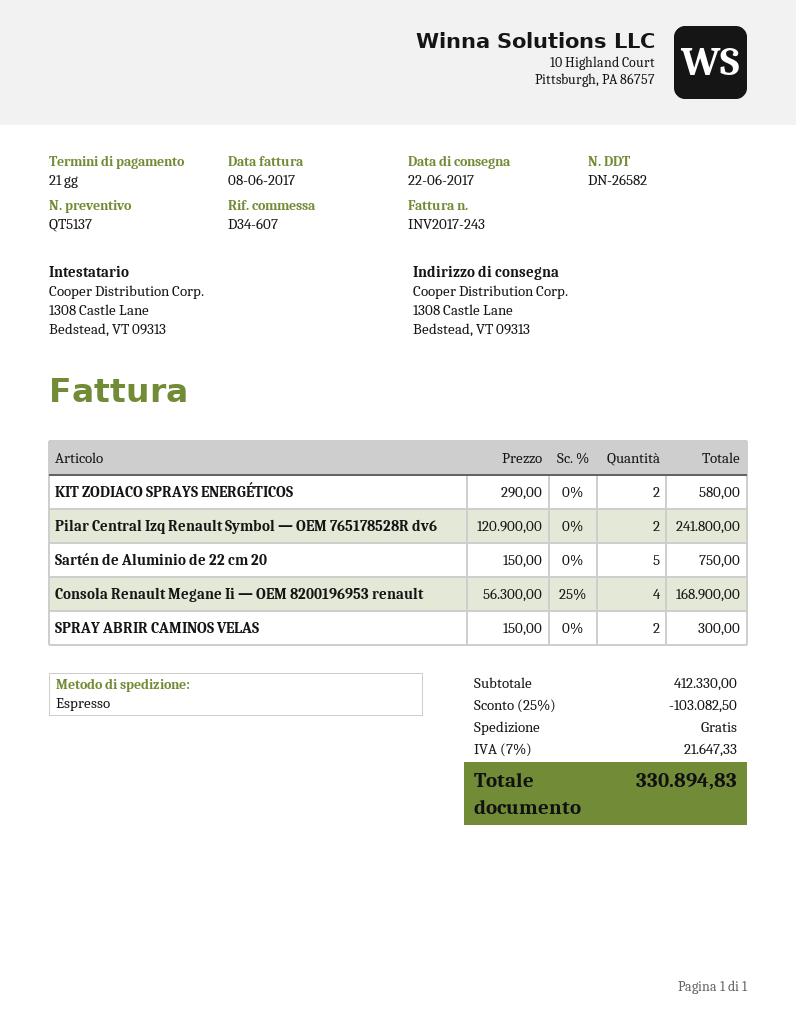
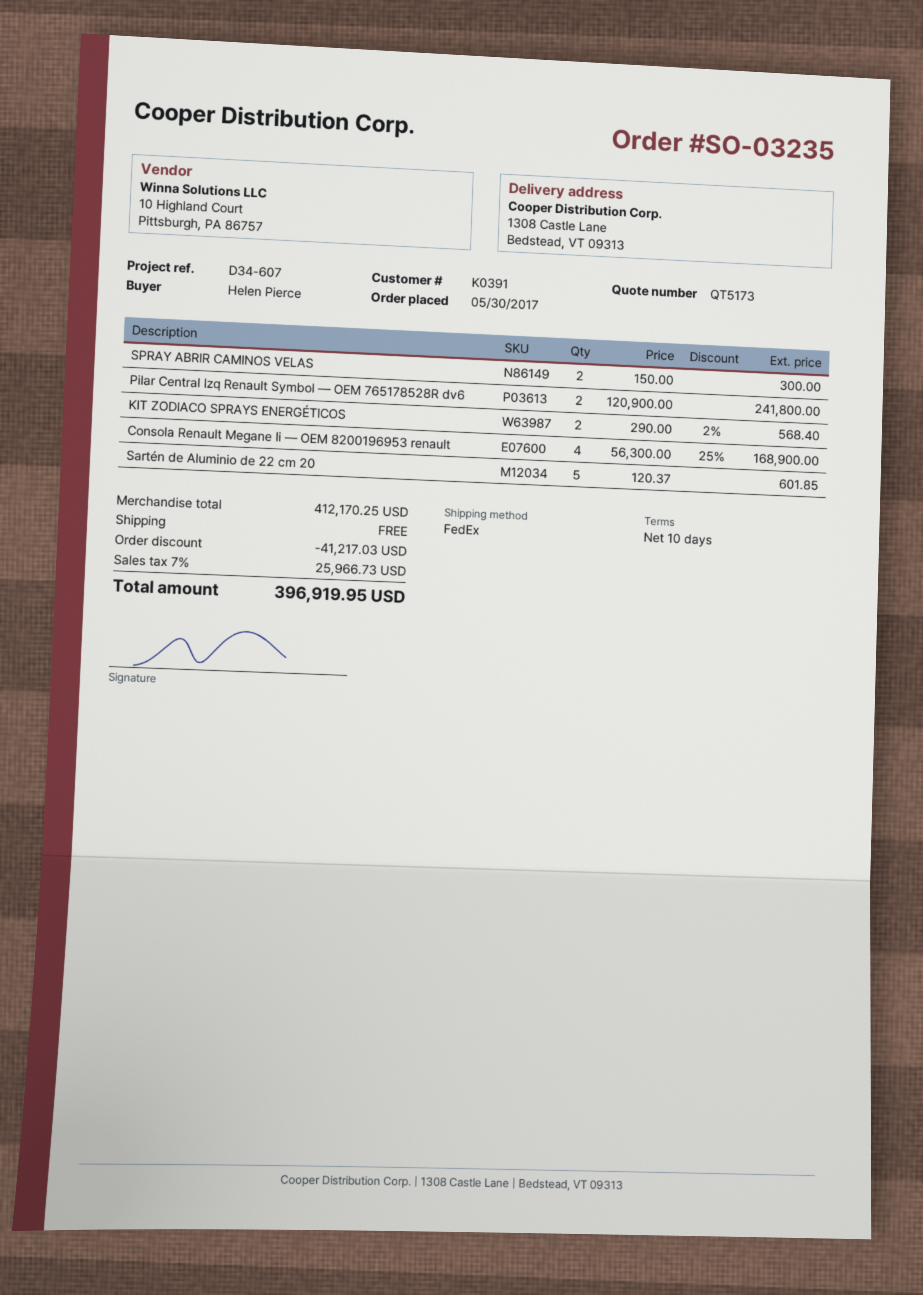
quote number: QT5137 -> QT5173
payment terms: 21 days -> 10 days
shipping method: express -> FedEx
KIT ZODIACO SPRAYS ENERGÉTICOS: 2 x 290.00 = 580.00 -> 2 x 290.00 - 2% = 568.40
Sartén de Aluminio de 22 cm 20: 5 x 150.00 = 750.00 -> 5 x 120.37 = 601.85
subtotal: 412330.00 -> 412170.25
discount: 103082.50 -> 41217.03
tax: 7% = 21647.33 -> 7% = 25966.73
total: 330894.83 -> 396919.95

